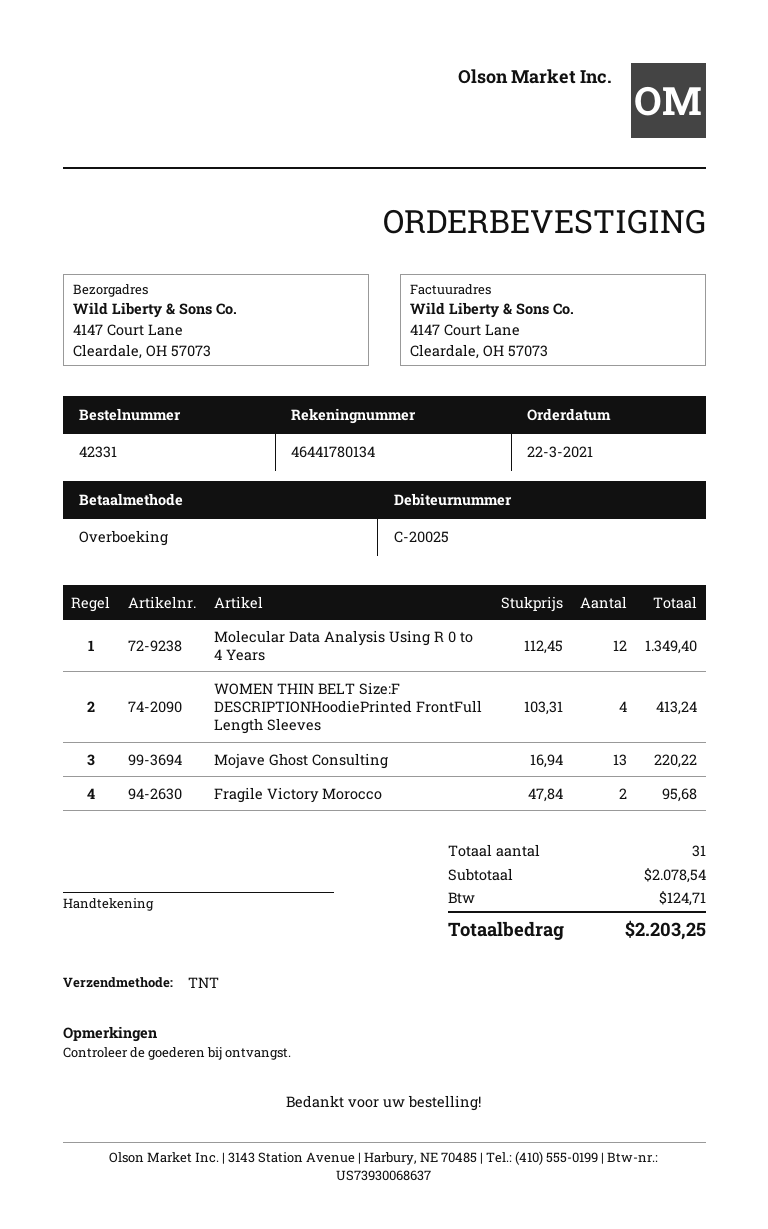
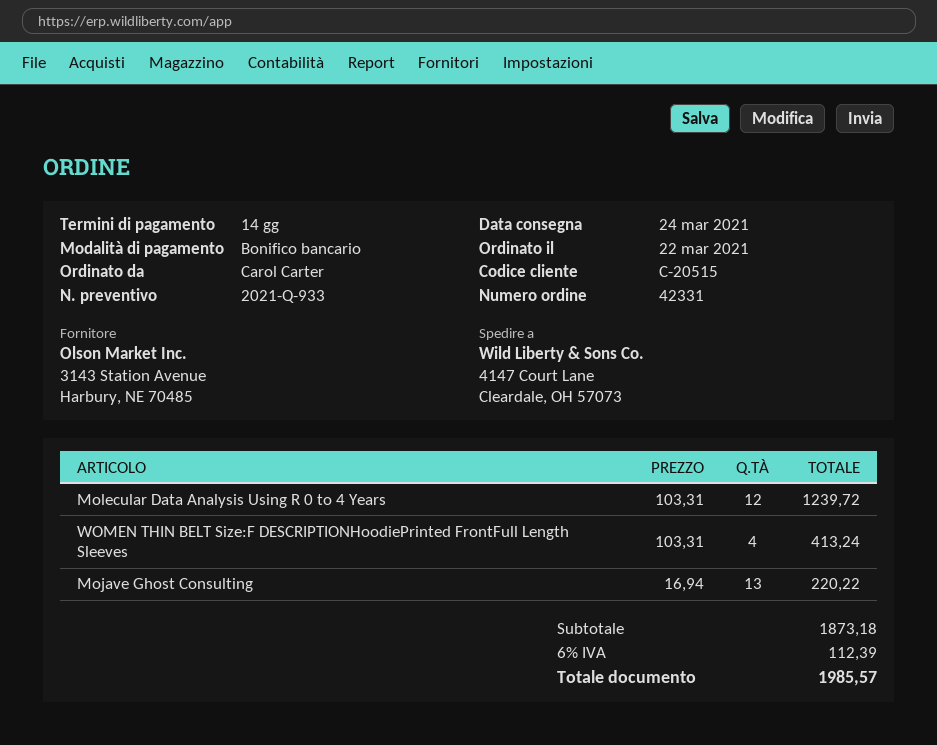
customer number: C-20025 -> C-20515
Molecular Data Analysis Using R 0 to 4 Years: 12 x 112.45 = 1349.40 -> 12 x 103.31 = 1239.72
Fragile Victory Morocco: 2 x 47.84 = 95.68 -> none
subtotal: 2078.54 -> 1873.18
tax: 124.71 -> 112.39
total: 2203.25 -> 1985.57

